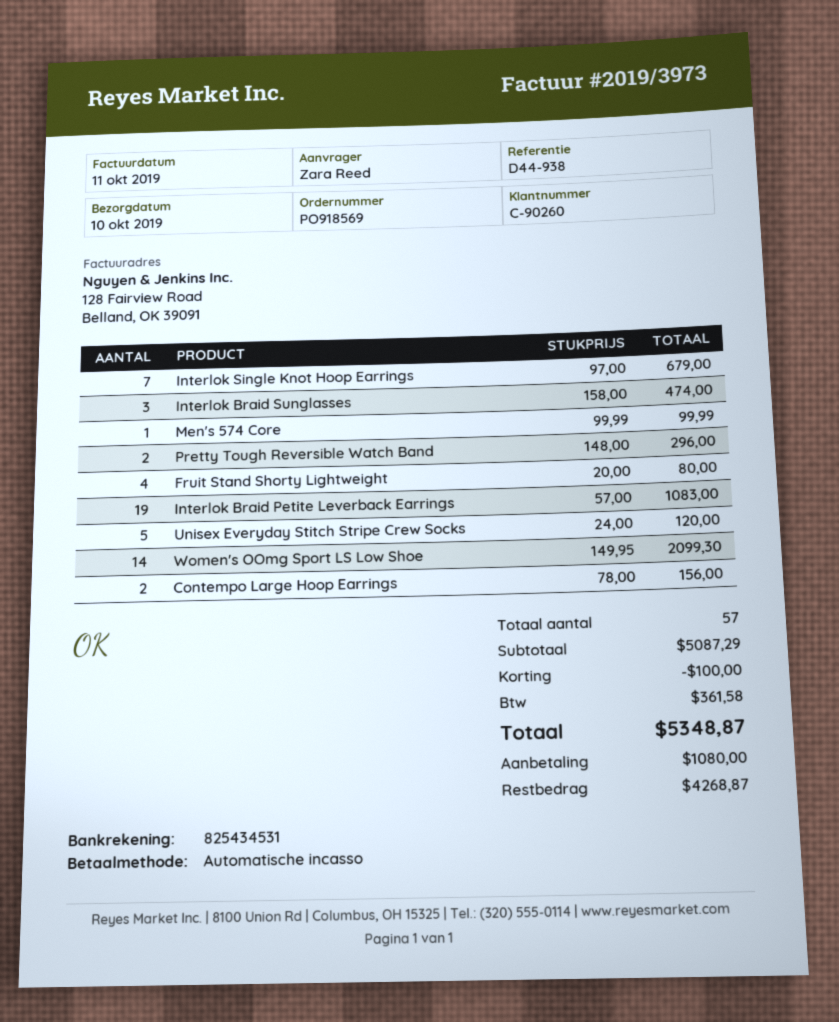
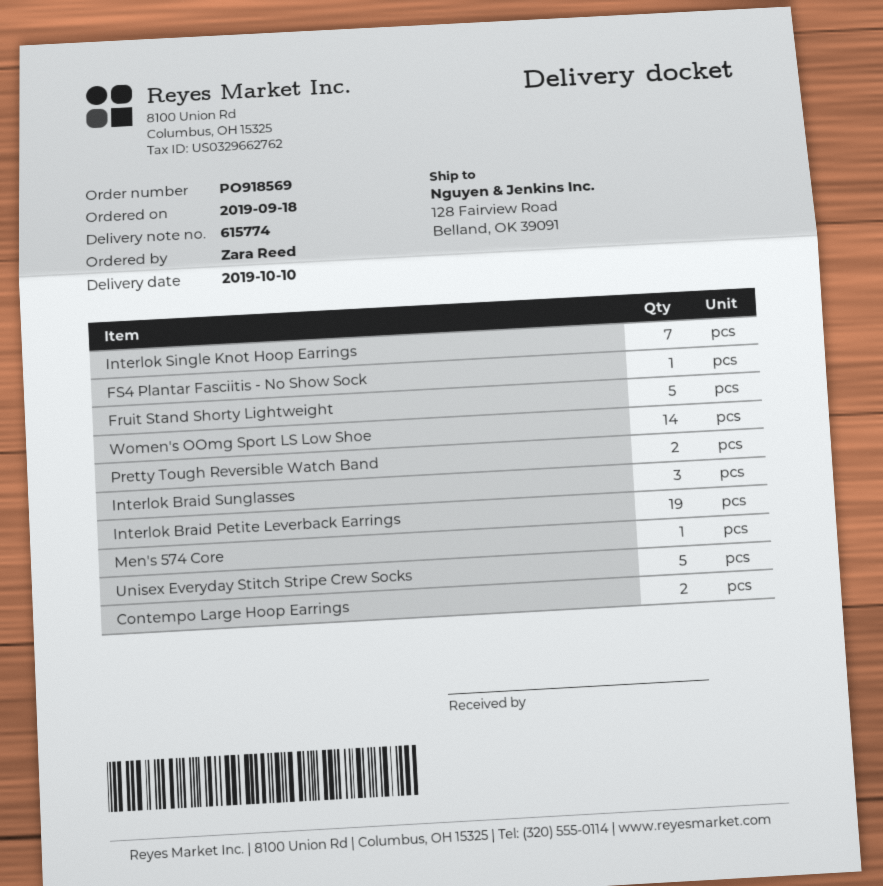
Fruit Stand Shorty Lightweight: 4 -> 5
FS4 Plantar Fasciitis - No Show Sock: none -> 1

